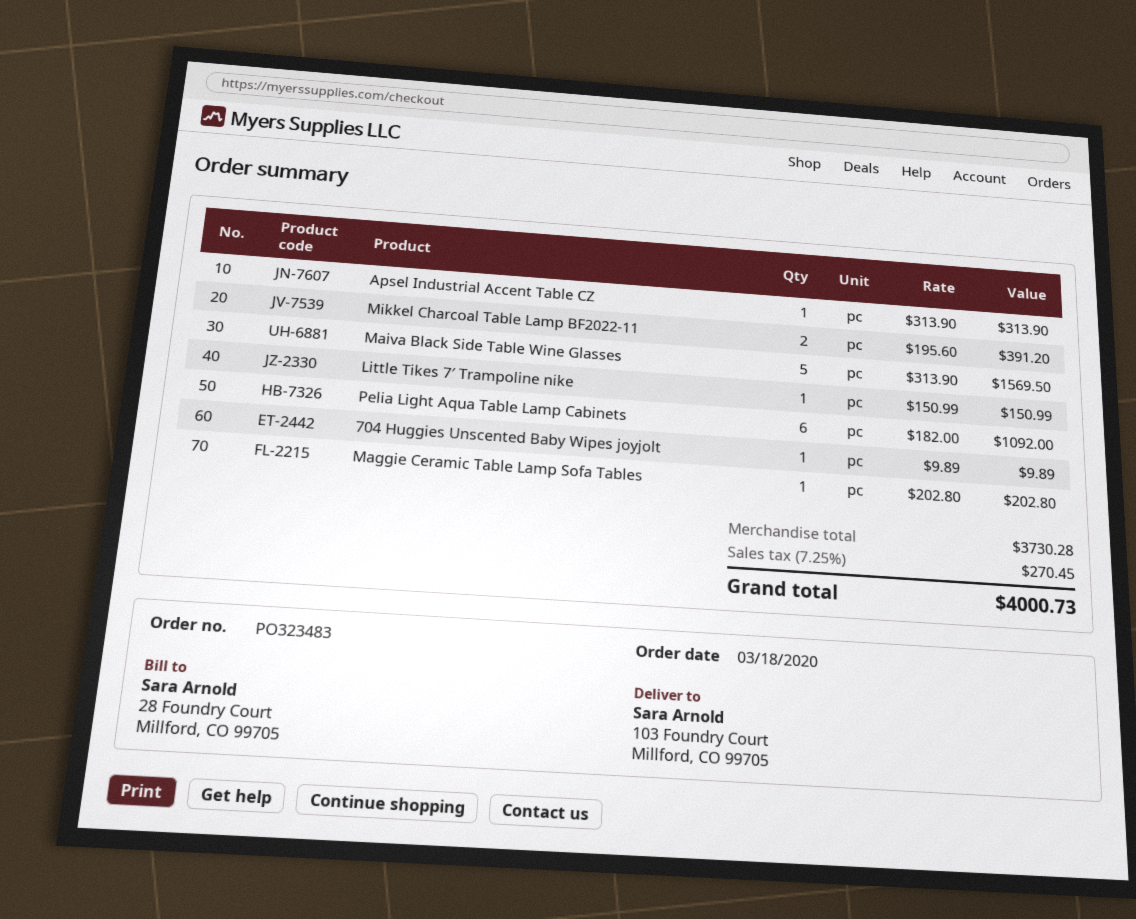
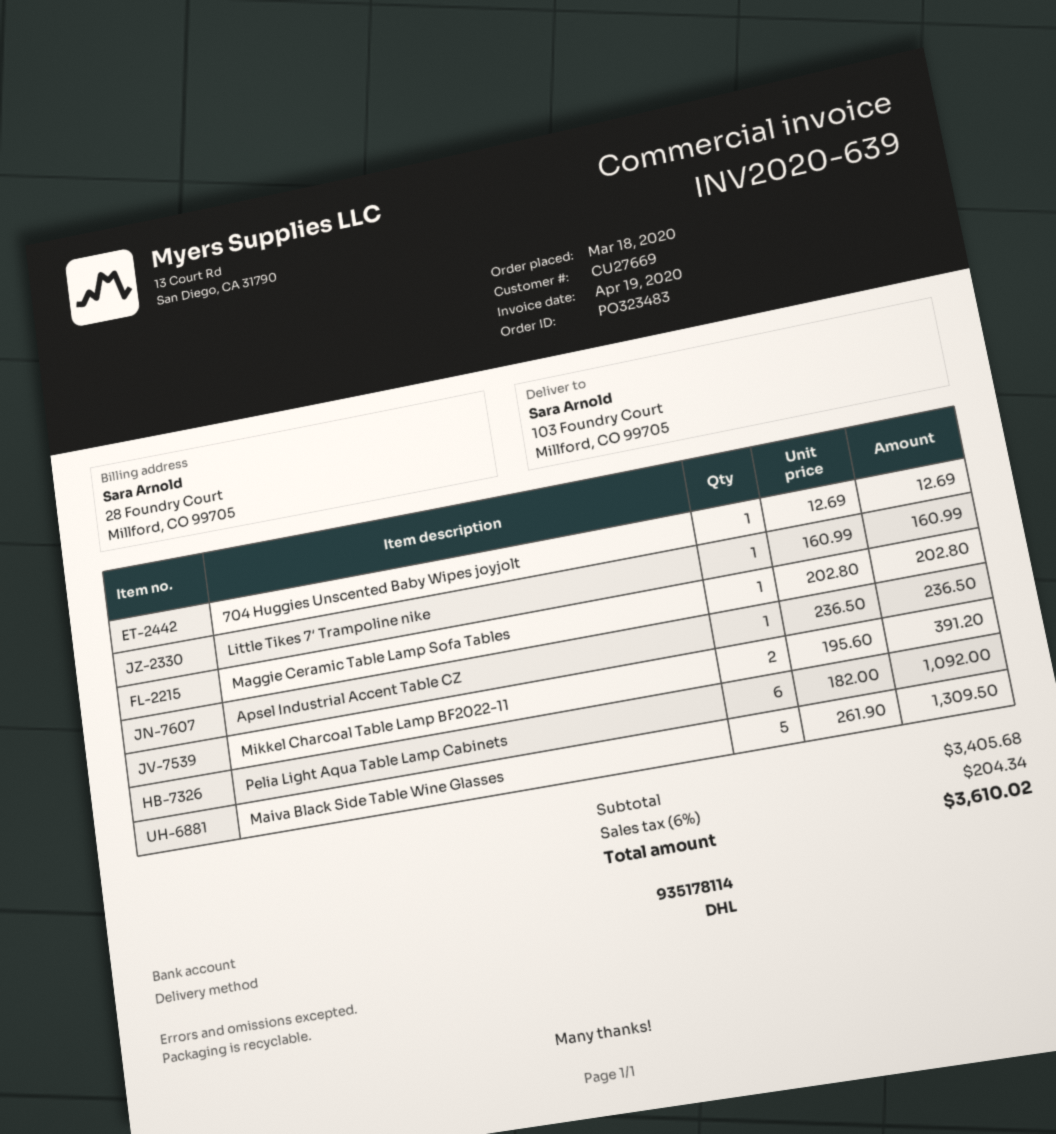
Apsel Industrial Accent Table CZ: 1 x 313.90 = 313.90 -> 1 x 236.50 = 236.50
Maiva Black Side Table Wine Glasses: 5 x 313.90 = 1569.50 -> 5 x 261.90 = 1309.50
Little Tikes 7′ Trampoline nike: 1 x 150.99 = 150.99 -> 1 x 160.99 = 160.99
704 Huggies Unscented Baby Wipes joyjolt: 1 x 9.89 = 9.89 -> 1 x 12.69 = 12.69
subtotal: 3730.28 -> 3405.68
tax: 7.25% = 270.45 -> 6% = 204.34
total: 4000.73 -> 3610.02

